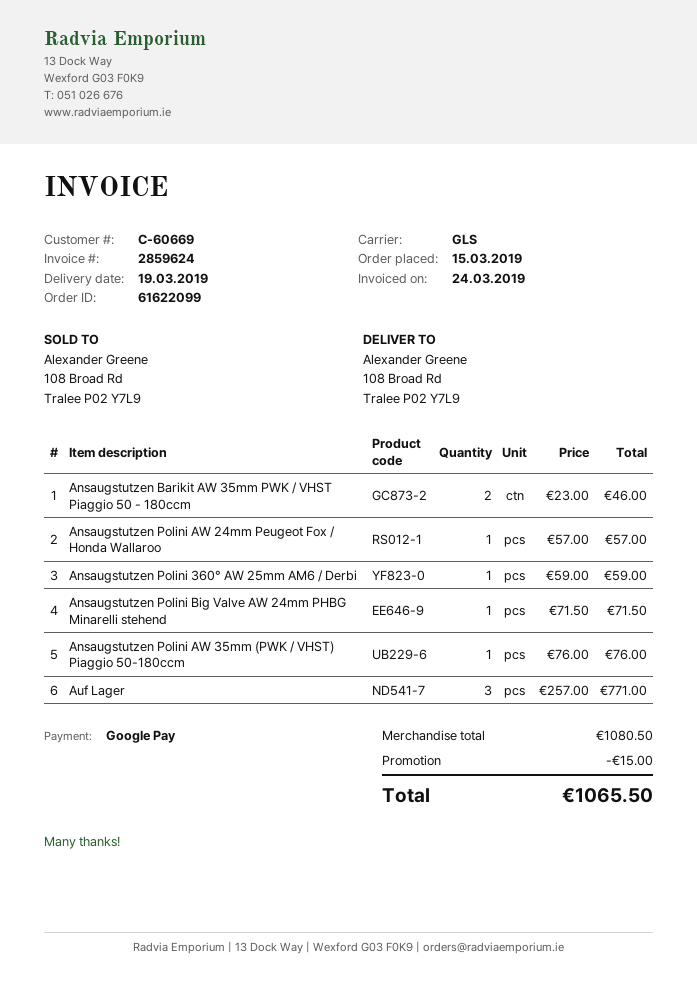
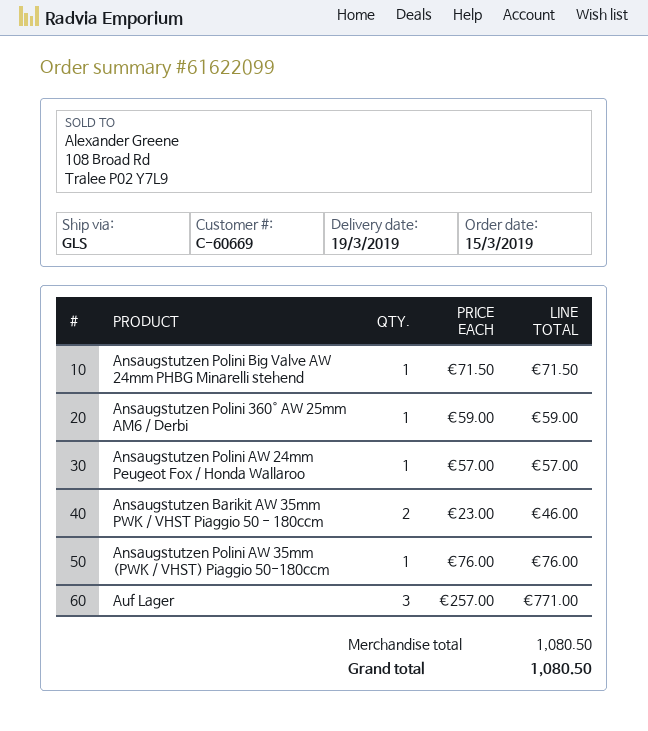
discount: 15.00 -> none
total: 1065.50 -> 1080.50

